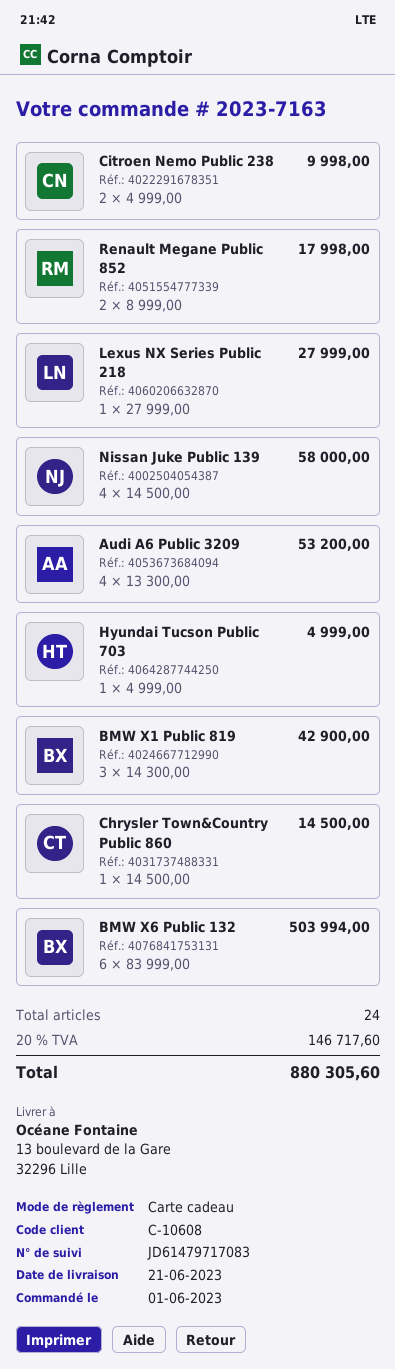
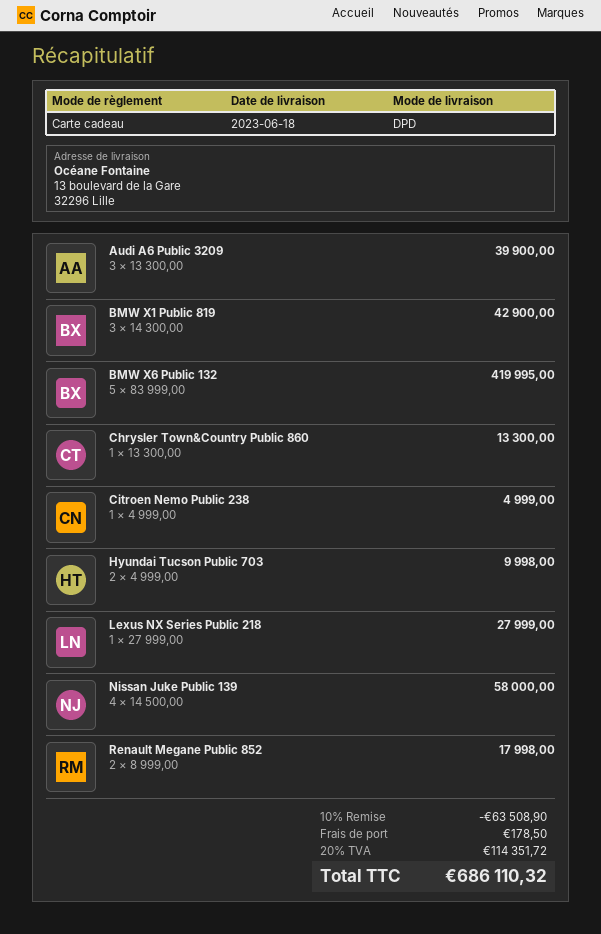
delivery date: 2023-06-21 -> 2023-06-18
Citroen Nemo Public 238: 2 x 4999.00 = 9998.00 -> 1 x 4999.00 = 4999.00
Audi A6 Public 3209: 4 x 13300.00 = 53200.00 -> 3 x 13300.00 = 39900.00
Hyundai Tucson Public 703: 1 x 4999.00 = 4999.00 -> 2 x 4999.00 = 9998.00
Chrysler Town&Country Public 860: 1 x 14500.00 = 14500.00 -> 1 x 13300.00 = 13300.00
BMW X6 Public 132: 6 x 83999.00 = 503994.00 -> 5 x 83999.00 = 419995.00
discount: none -> 10% = 63508.90
shipping: none -> 178.50
tax: 20% = 146717.60 -> 20% = 114351.72
total: 880305.60 -> 686110.32

